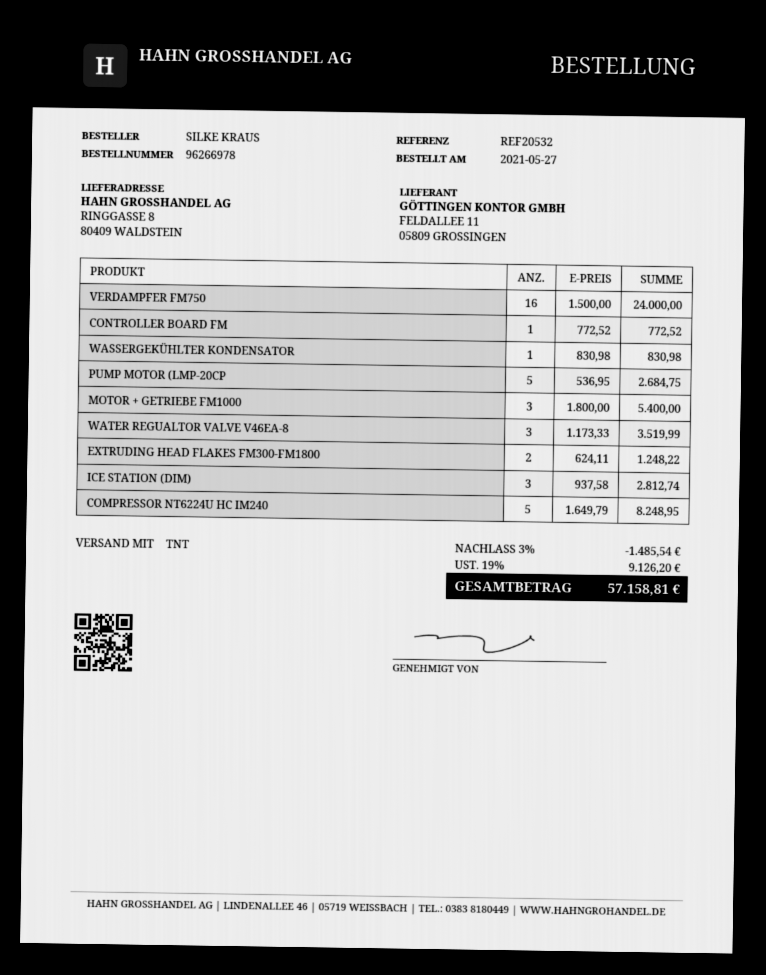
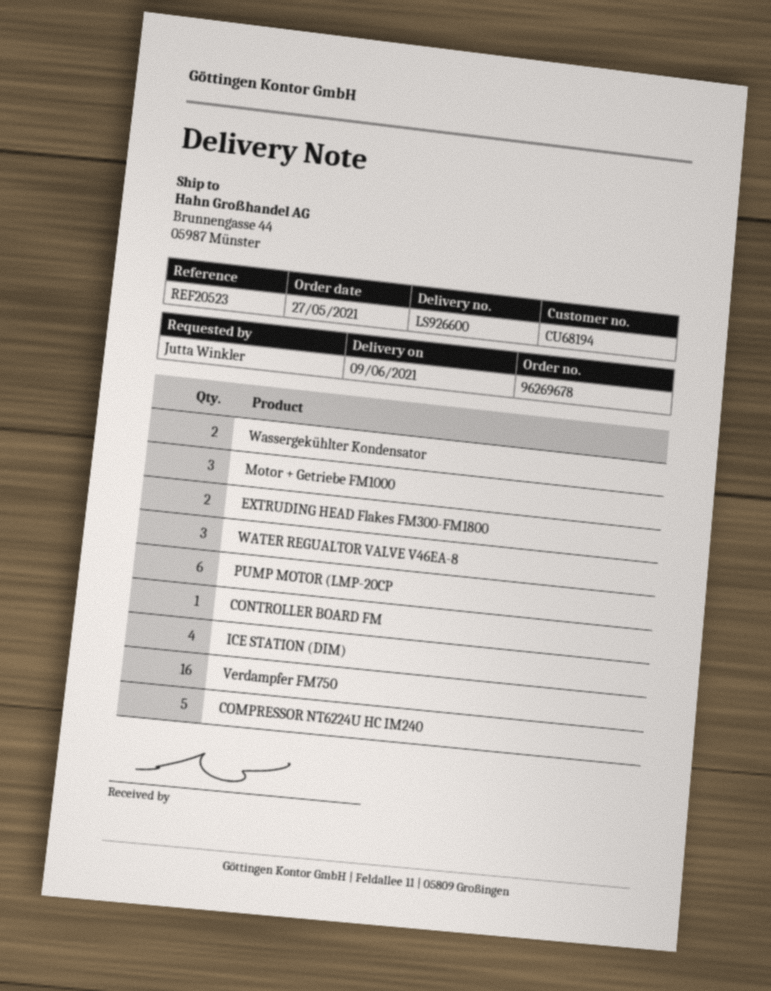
order number: 96266978 -> 96269678
reference: REF20532 -> REF20523
ordered by: SILKE KRAUS -> Jutta Winkler
ship to: RINGGASSE 8, 80409 WALDSTEIN -> Brunnengasse 44, 05987 Münster
WASSERGEKÜHLTER KONDENSATOR: 1 -> 2
PUMP MOTOR (LMP-20CP: 5 -> 6
ICE STATION (DIM): 3 -> 4

